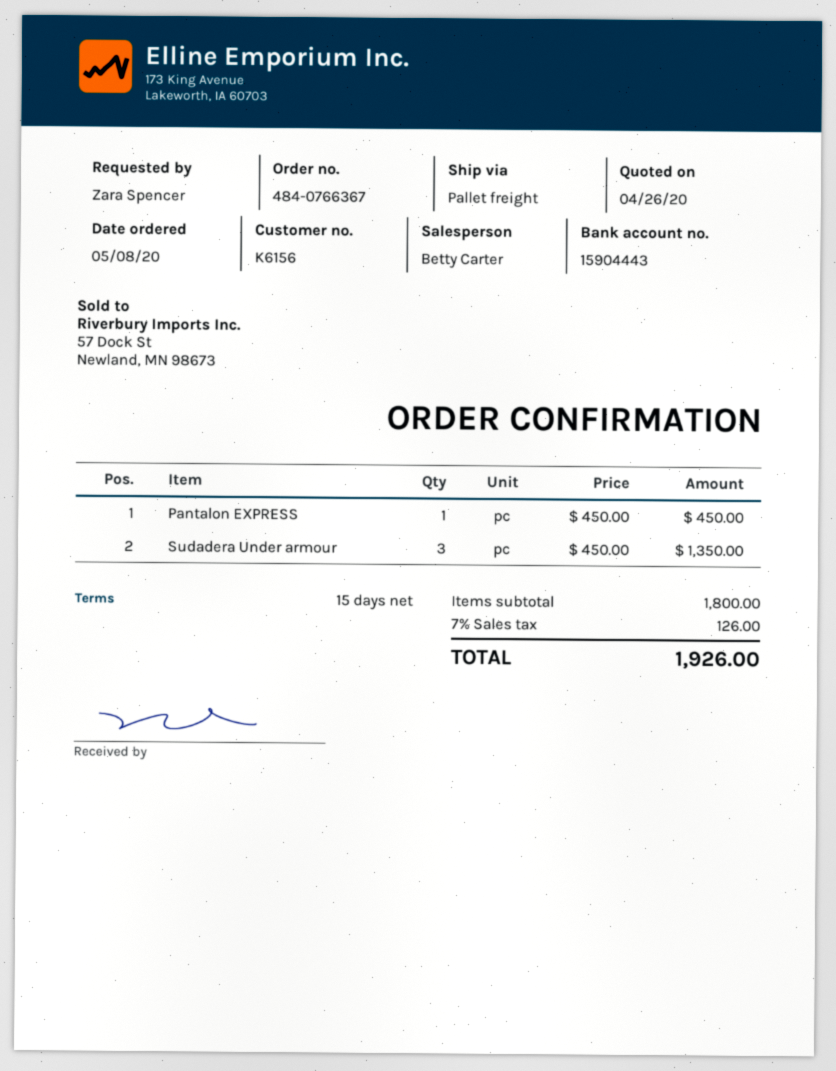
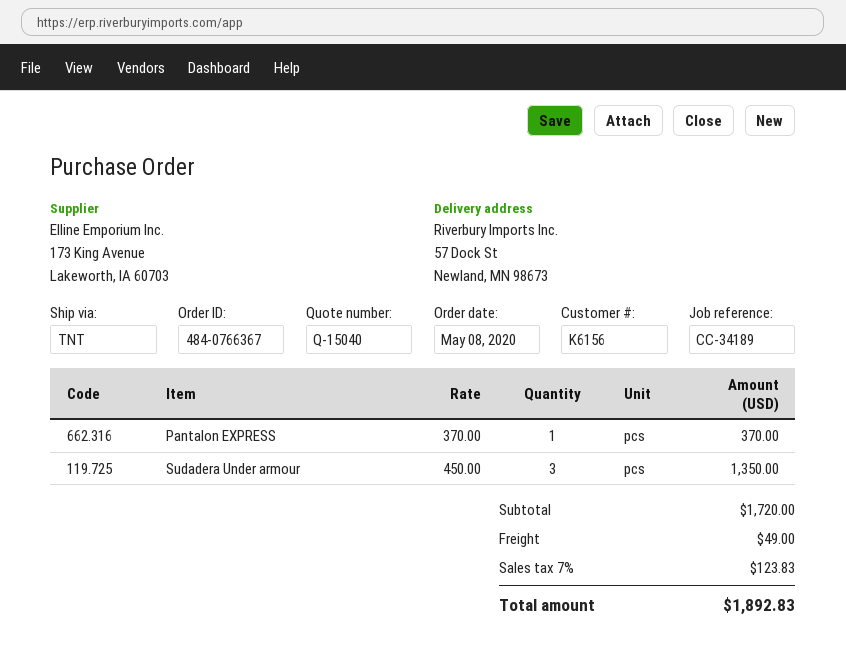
shipping method: pallet freight -> TNT
Pantalon EXPRESS: 1 x 450.00 = 450.00 -> 1 x 370.00 = 370.00
subtotal: 1800.00 -> 1720.00
shipping: none -> 49.00
tax: 7% = 126.00 -> 7% = 123.83
total: 1926.00 -> 1892.83

